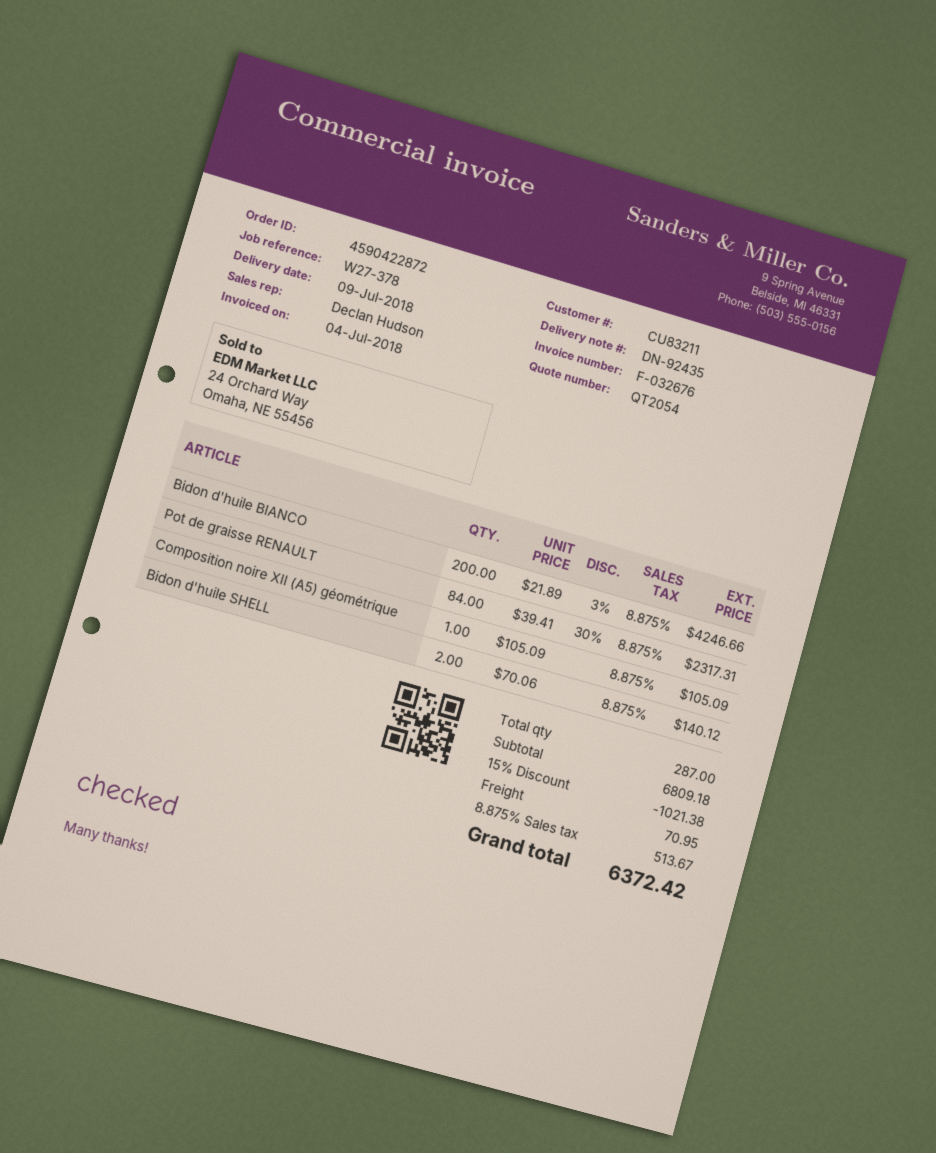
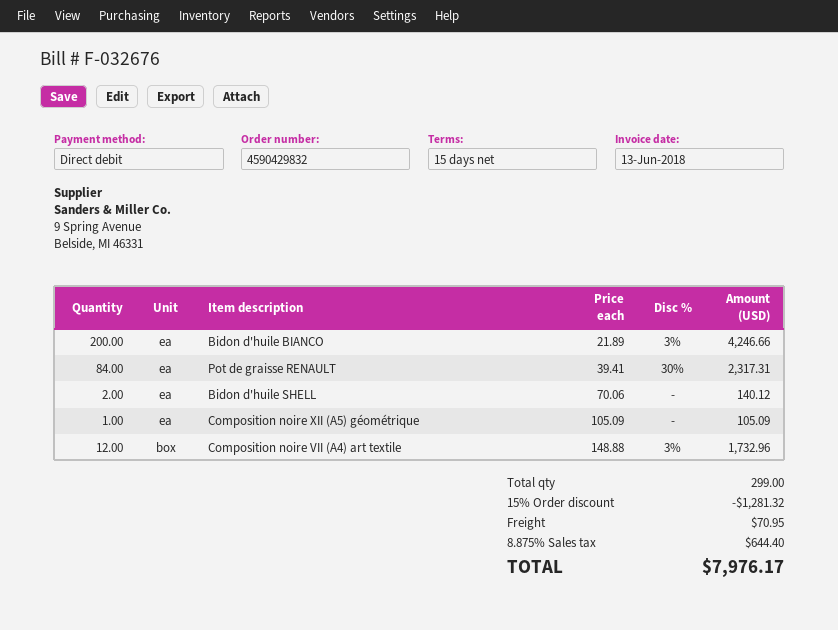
order number: 4590422872 -> 4590429832
invoice date: 2018-07-04 -> 2018-06-13
Composition noire VII (A4) art textile: none -> 12 x 148.88 - 3% = 1732.96
total quantity: 287 -> 299
discount: 15% = 1021.38 -> 15% = 1281.32
tax: 8.875% = 513.67 -> 8.875% = 644.40
total: 6372.42 -> 7976.17

